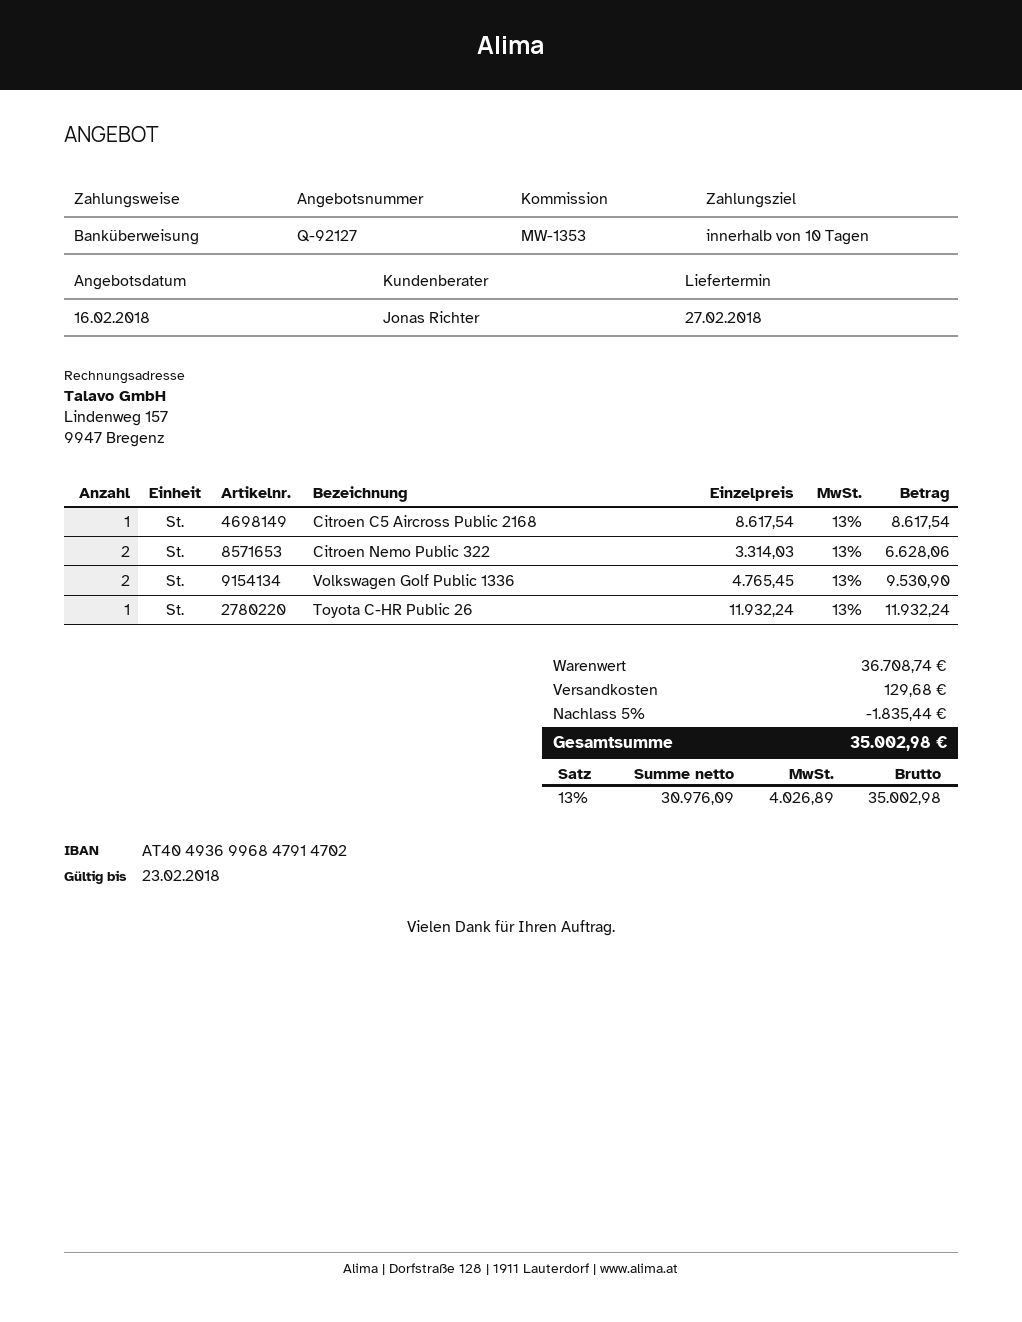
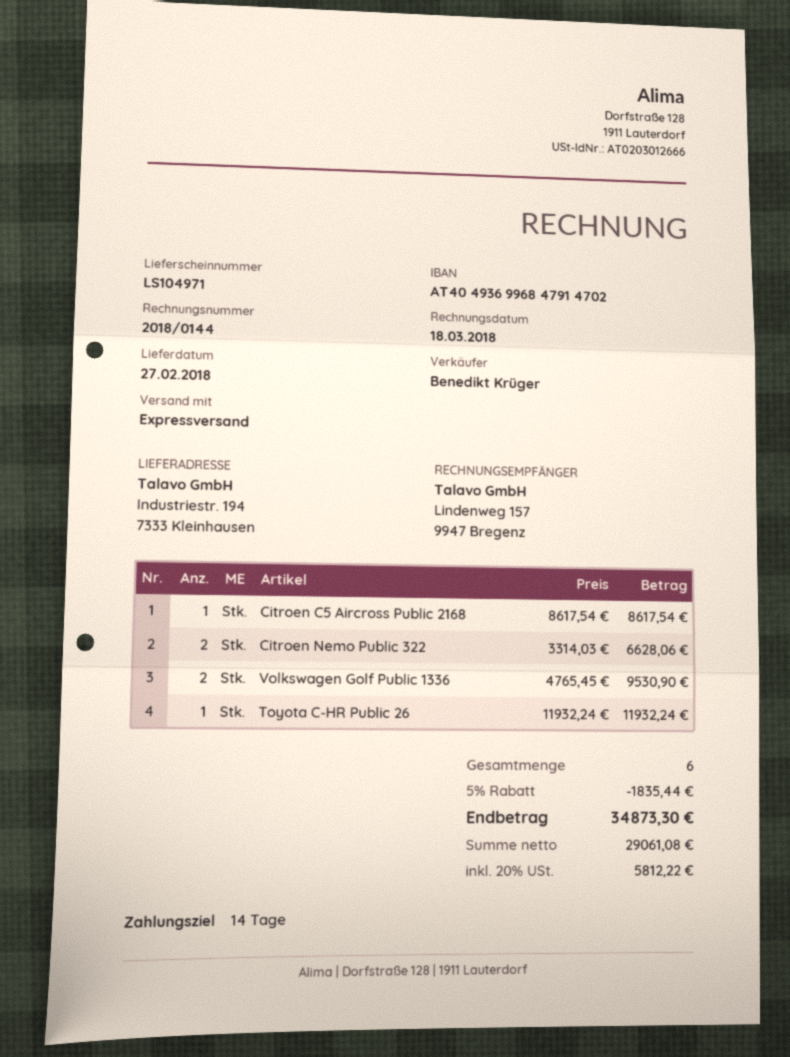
payment terms: 10 days -> 14 days
sales rep: Jonas Richter -> Benedikt Krüger
shipping: 129.68 -> none
net: 30976.09 -> 29061.08
tax: 13% = 4026.89 -> 20% = 5812.22
total: 35002.98 -> 34873.30

